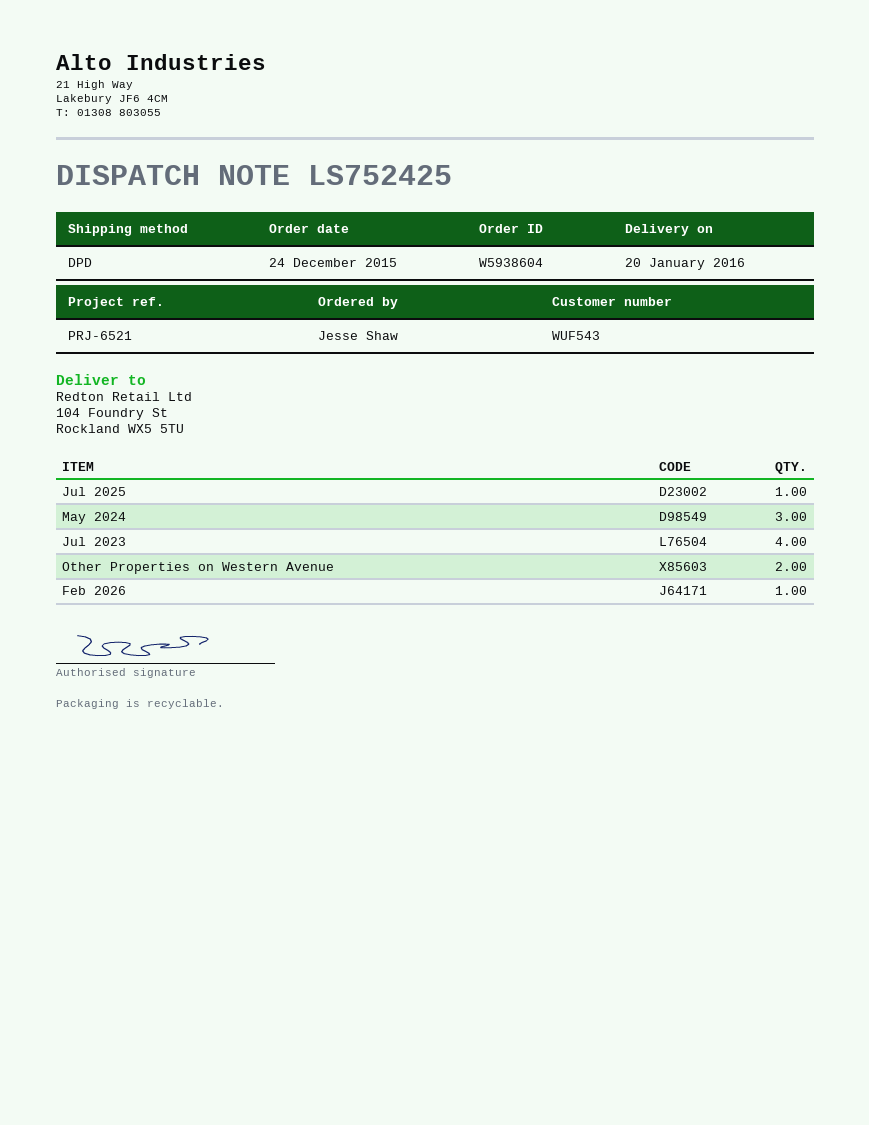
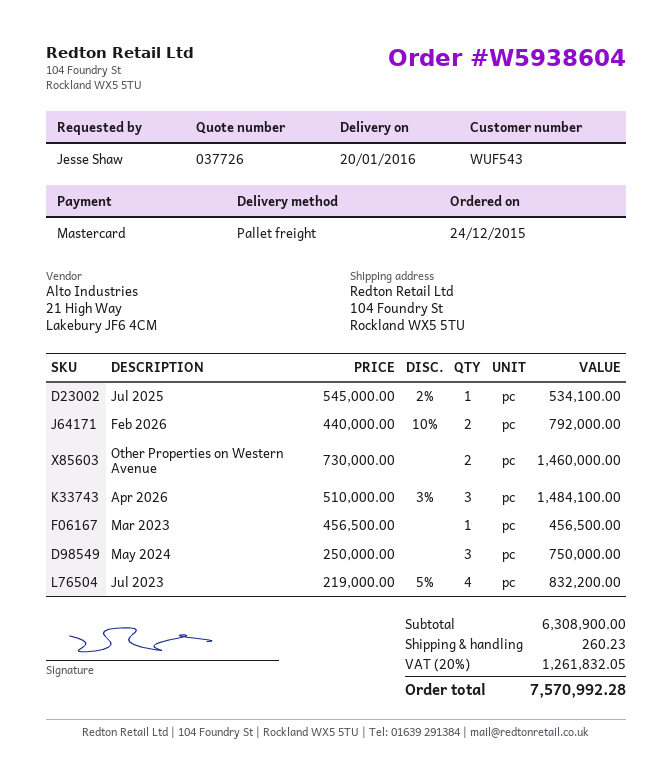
shipping method: DPD -> pallet freight
Feb 2026: 1 -> 2
Apr 2026: none -> 3
Mar 2023: none -> 1

